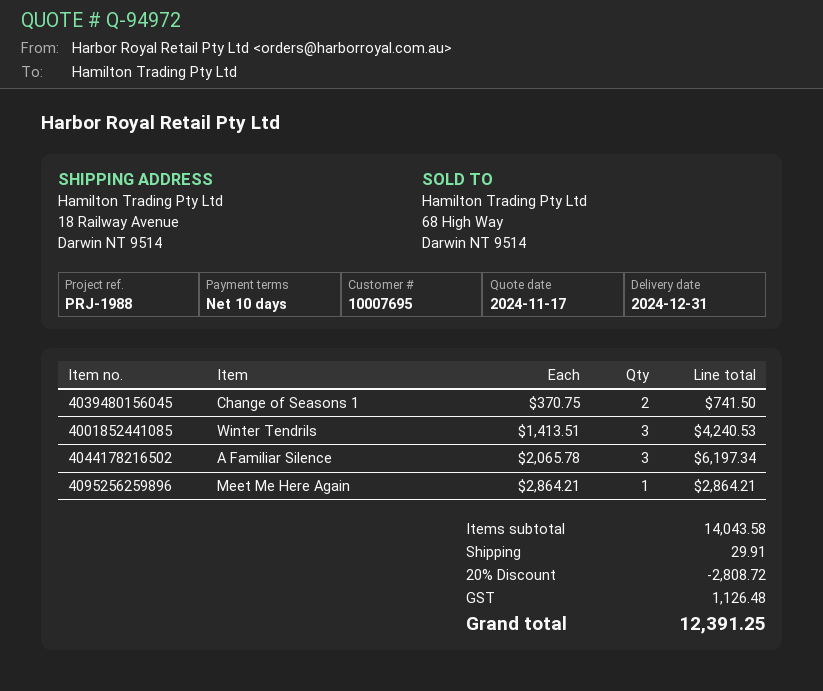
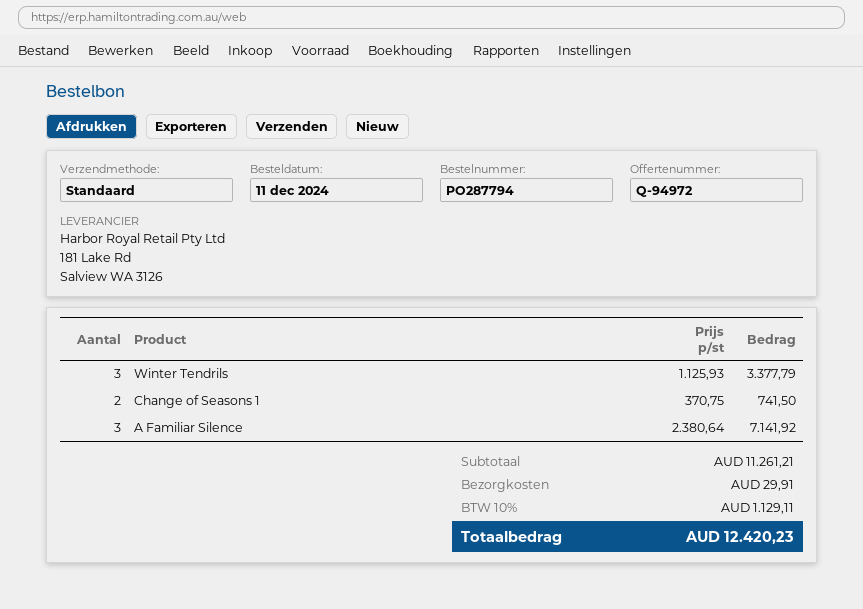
Winter Tendrils: 3 x 1413.51 = 4240.53 -> 3 x 1125.93 = 3377.79
A Familiar Silence: 3 x 2065.78 = 6197.34 -> 3 x 2380.64 = 7141.92
Meet Me Here Again: 1 x 2864.21 = 2864.21 -> none
subtotal: 14043.58 -> 11261.21
discount: 20% = 2808.72 -> none
tax: 1126.48 -> 1129.11
total: 12391.25 -> 12420.23

